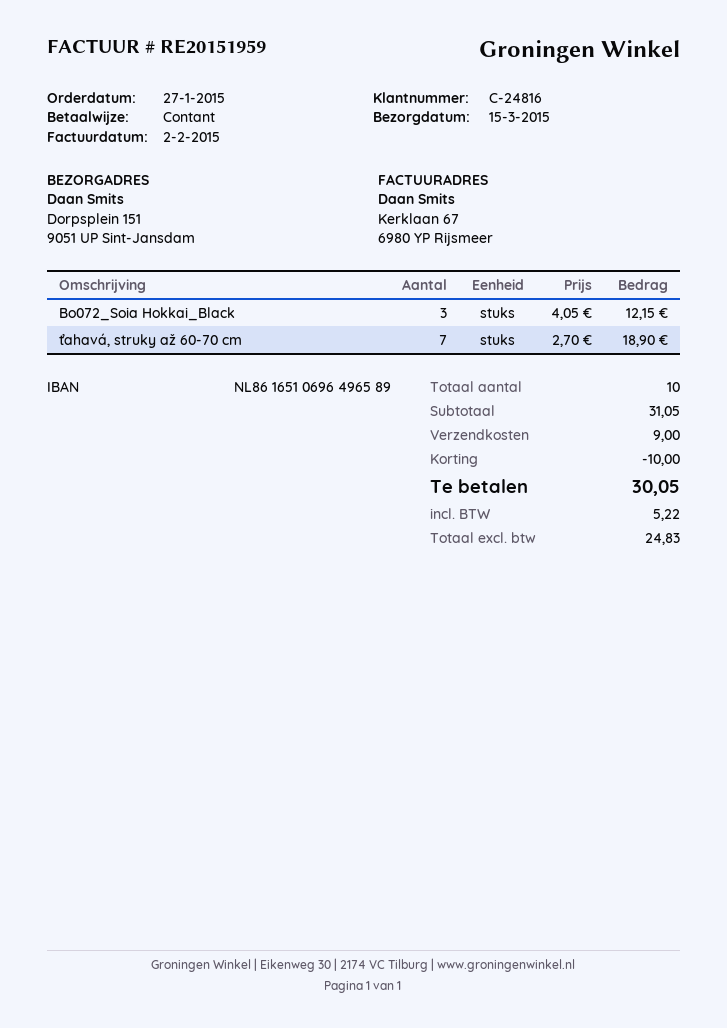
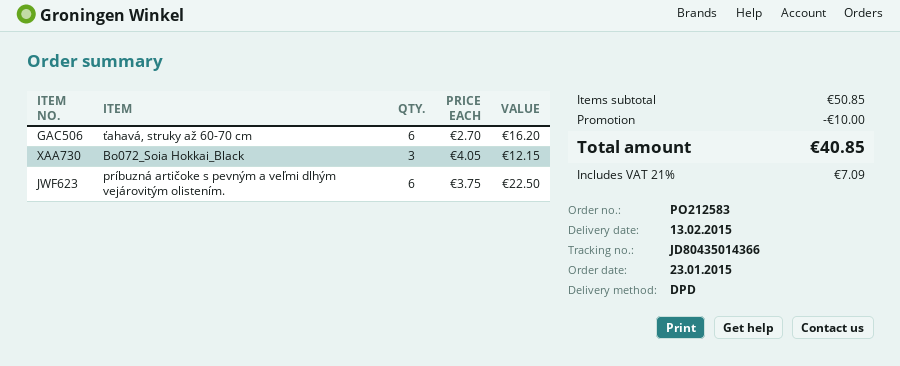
order date: 2015-01-27 -> 2015-01-23
delivery date: 2015-03-15 -> 2015-02-13
ťahavá, struky až 60-70 cm: 7 x 2.70 = 18.90 -> 6 x 2.70 = 16.20
príbuzná artičoke s pevným a veľmi dlhým vejárovitým olistením.: none -> 6 x 3.75 = 22.50
subtotal: 31.05 -> 50.85
shipping: 9.00 -> none
tax: 5.22 -> 7.09
total: 30.05 -> 40.85

